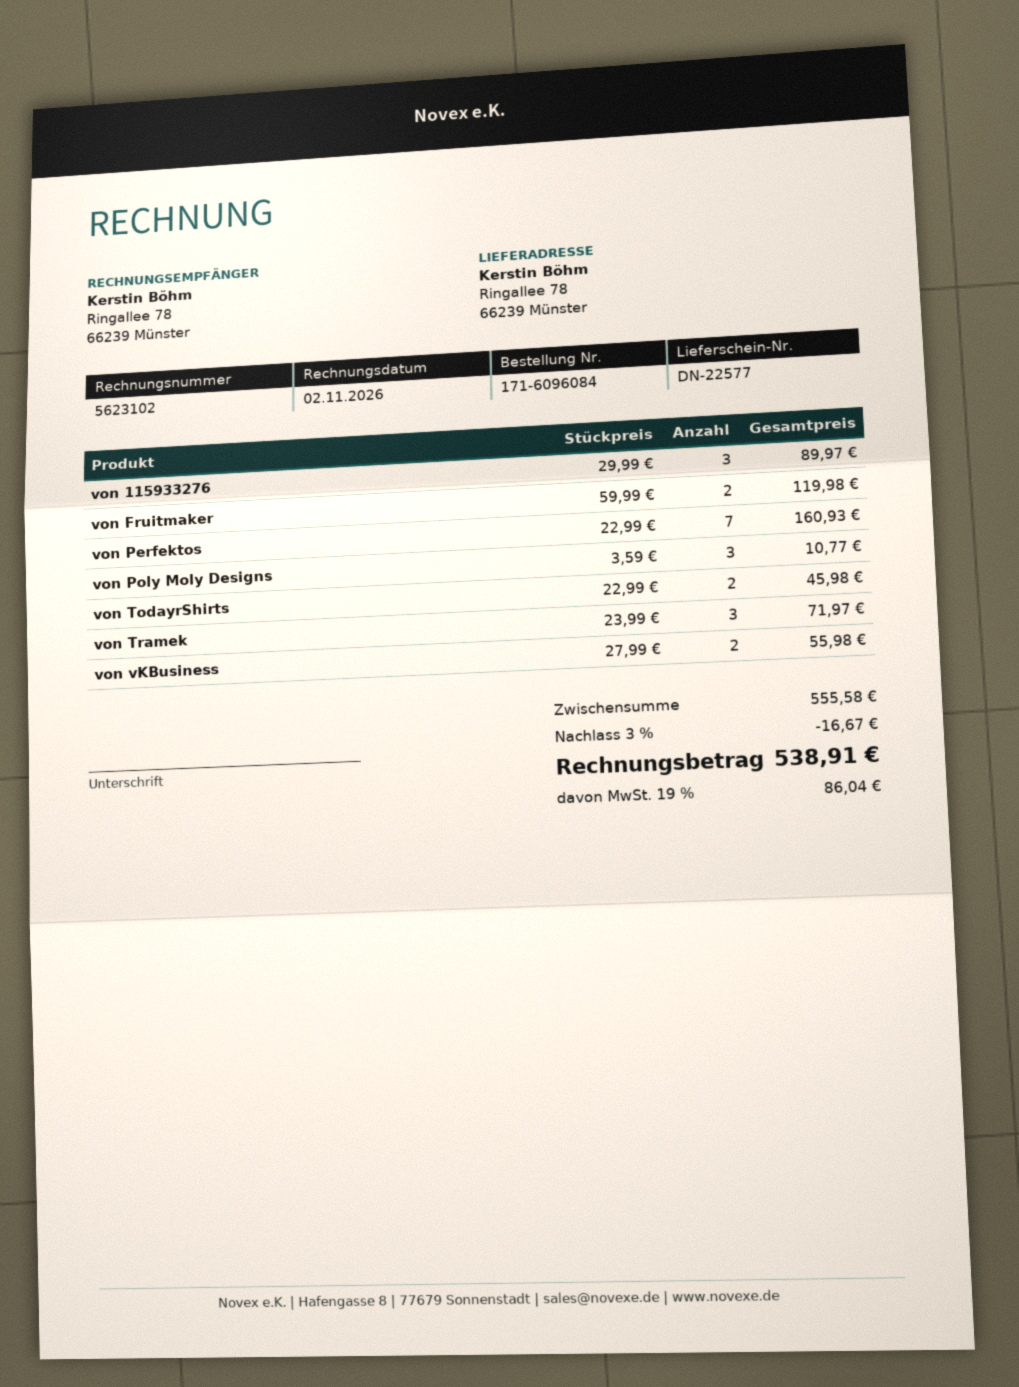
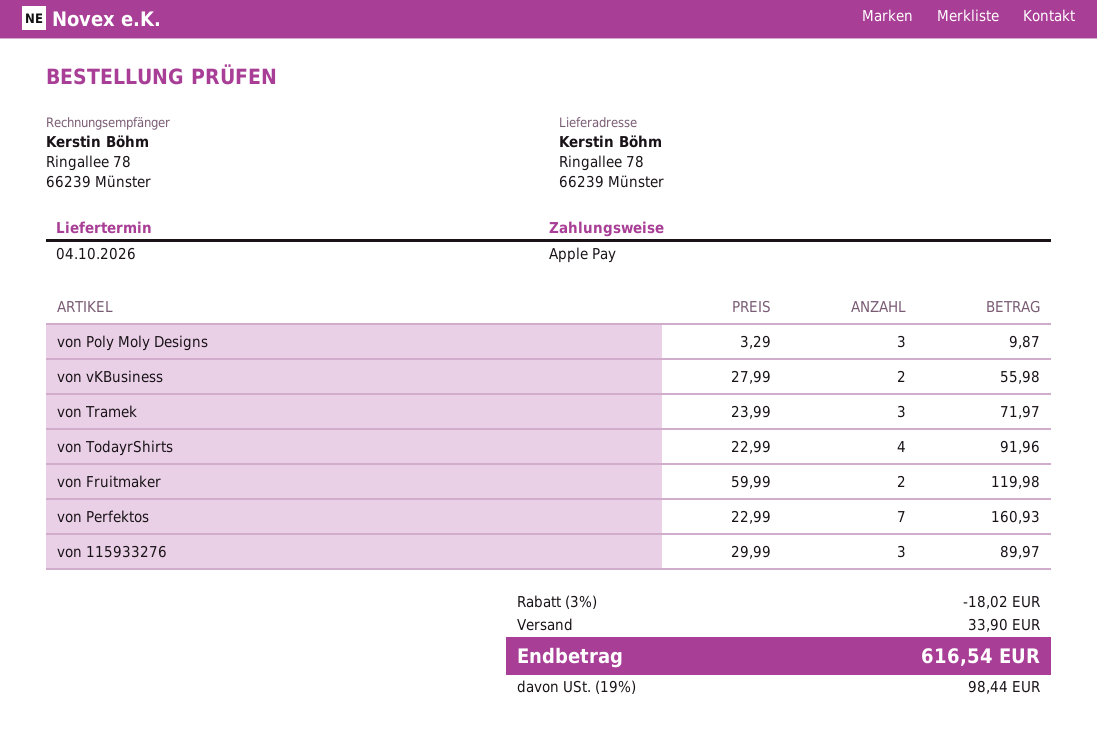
von Poly Moly Designs: 3 x 3.59 = 10.77 -> 3 x 3.29 = 9.87
von TodayrShirts: 2 x 22.99 = 45.98 -> 4 x 22.99 = 91.96
discount: 3% = 16.67 -> 3% = 18.02
shipping: none -> 33.90
tax: 19% = 86.04 -> 19% = 98.44
total: 538.91 -> 616.54

